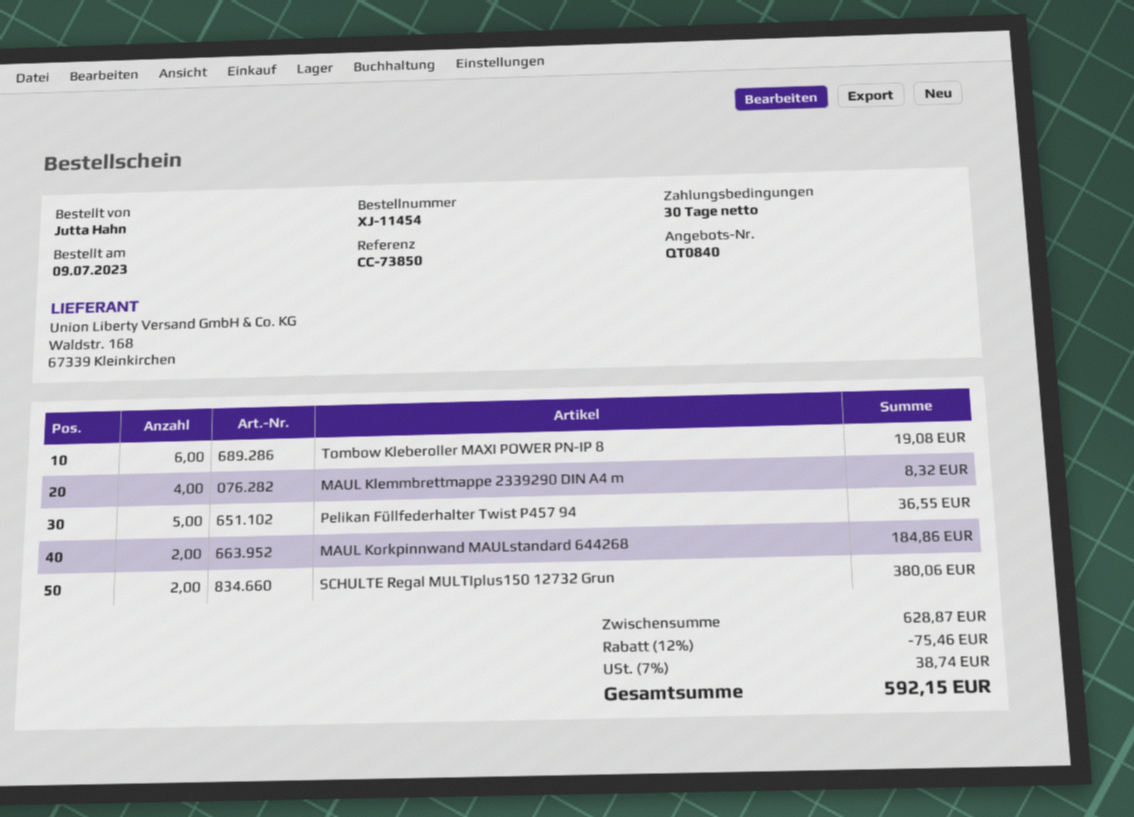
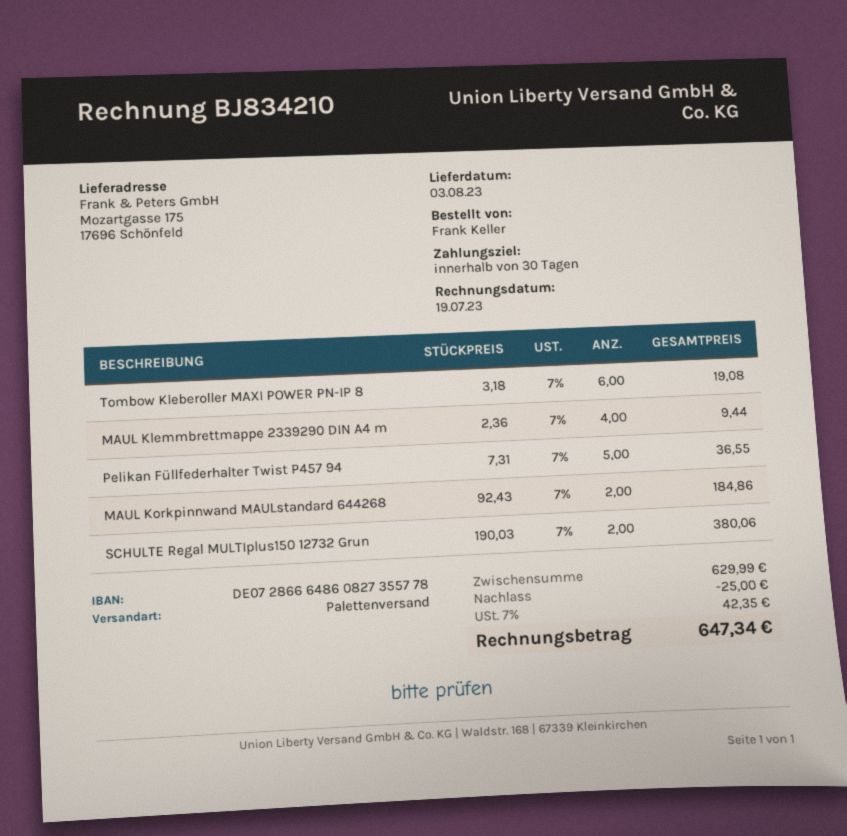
ordered by: Jutta Hahn -> Frank Keller
MAUL Klemmbrettmappe 2339290 DIN A4 m: 4 for 8.32 -> 4 for 9.44
subtotal: 628.87 -> 629.99
discount: 75.46 -> 25.00
tax: 7% = 38.74 -> 7% = 42.35
total: 592.15 -> 647.34

